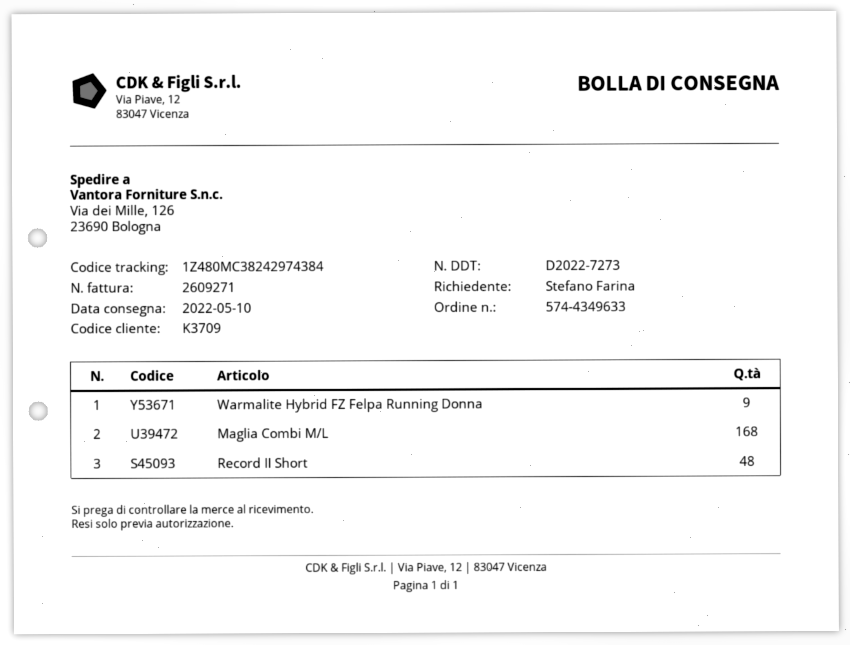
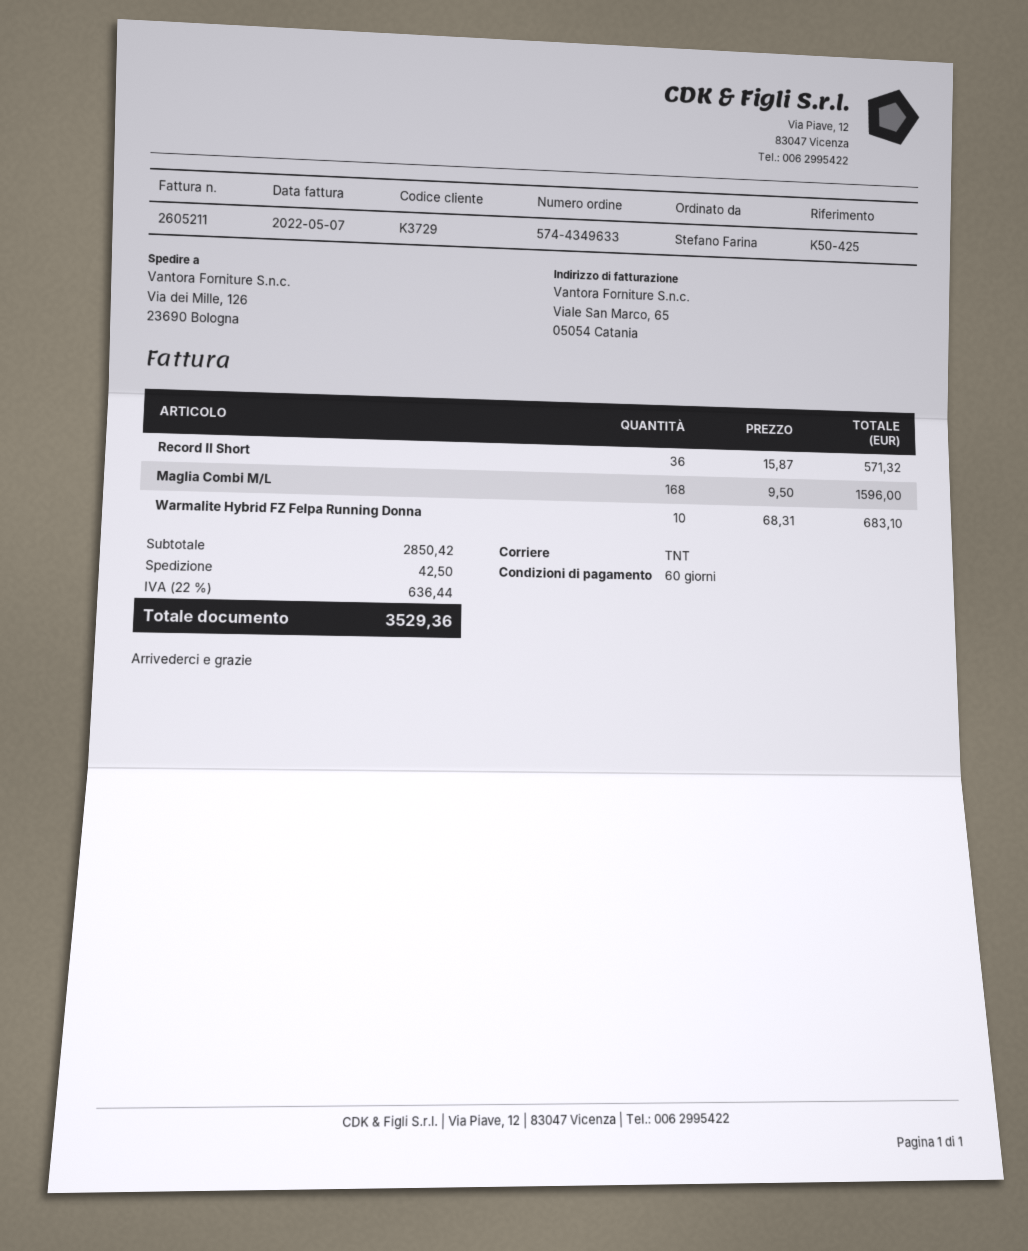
invoice number: 2609271 -> 2605211
customer number: K3709 -> K3729
Warmalite Hybrid FZ Felpa Running Donna: 9 -> 10
Record II Short: 48 -> 36

